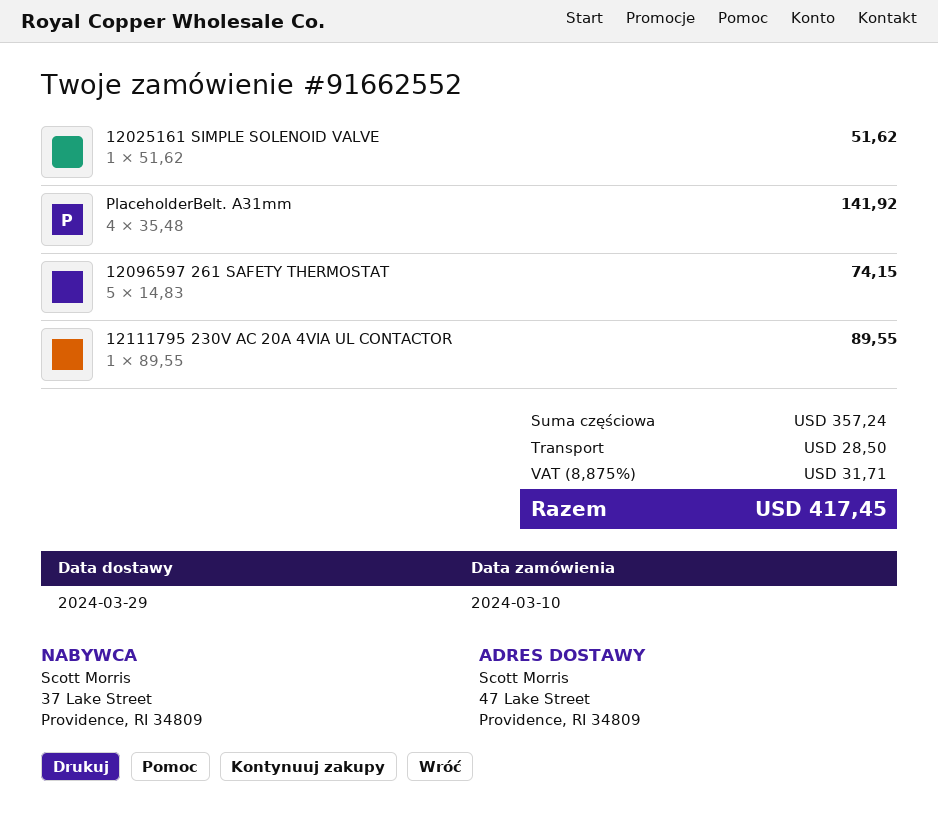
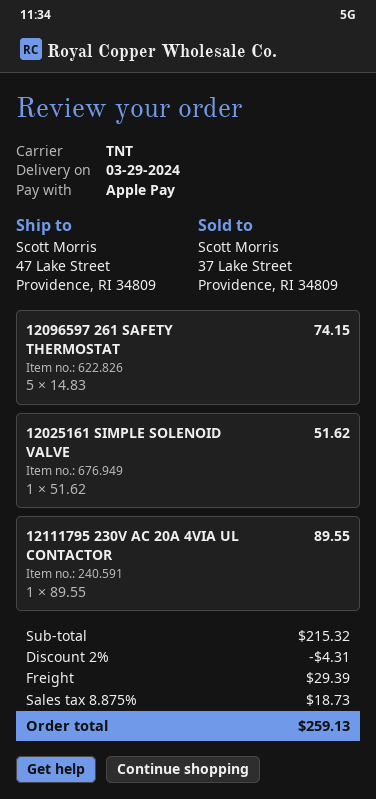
PlaceholderBelt. A31mm: 4 x 35.48 = 141.92 -> none
subtotal: 357.24 -> 215.32
discount: none -> 2% = 4.31
shipping: 28.50 -> 29.39
tax: 8.875% = 31.71 -> 8.875% = 18.73
total: 417.45 -> 259.13

